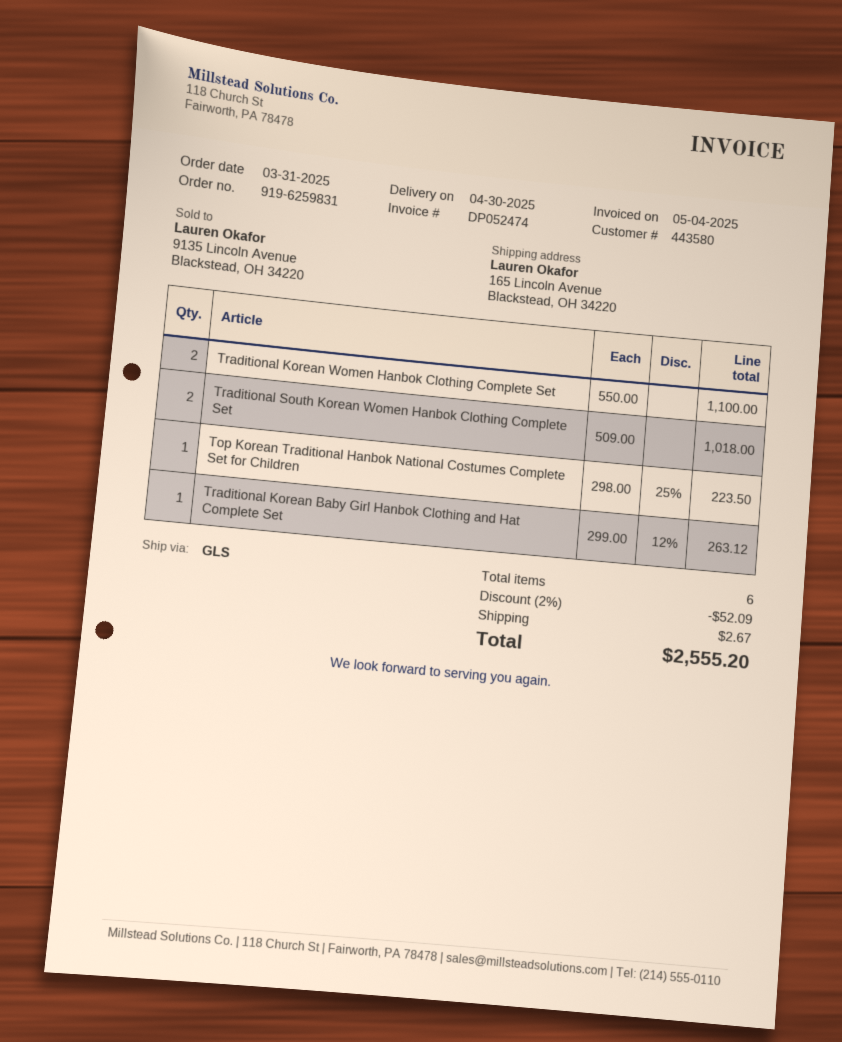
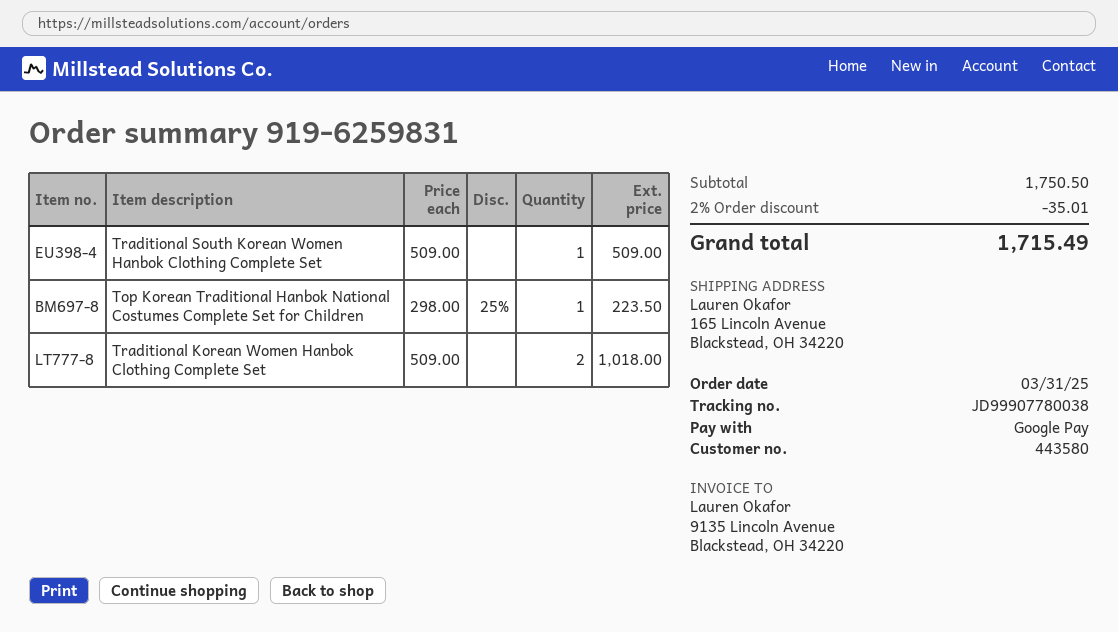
Traditional Korean Women Hanbok Clothing Complete Set: 2 x 550.00 = 1100.00 -> 2 x 509.00 = 1018.00
Traditional South Korean Women Hanbok Clothing Complete Set: 2 x 509.00 = 1018.00 -> 1 x 509.00 = 509.00
Traditional Korean Baby Girl Hanbok Clothing and Hat Complete Set: 1 x 299.00 - 12% = 263.12 -> none
discount: 2% = 52.09 -> 2% = 35.01
shipping: 2.67 -> none
total: 2555.20 -> 1715.49

